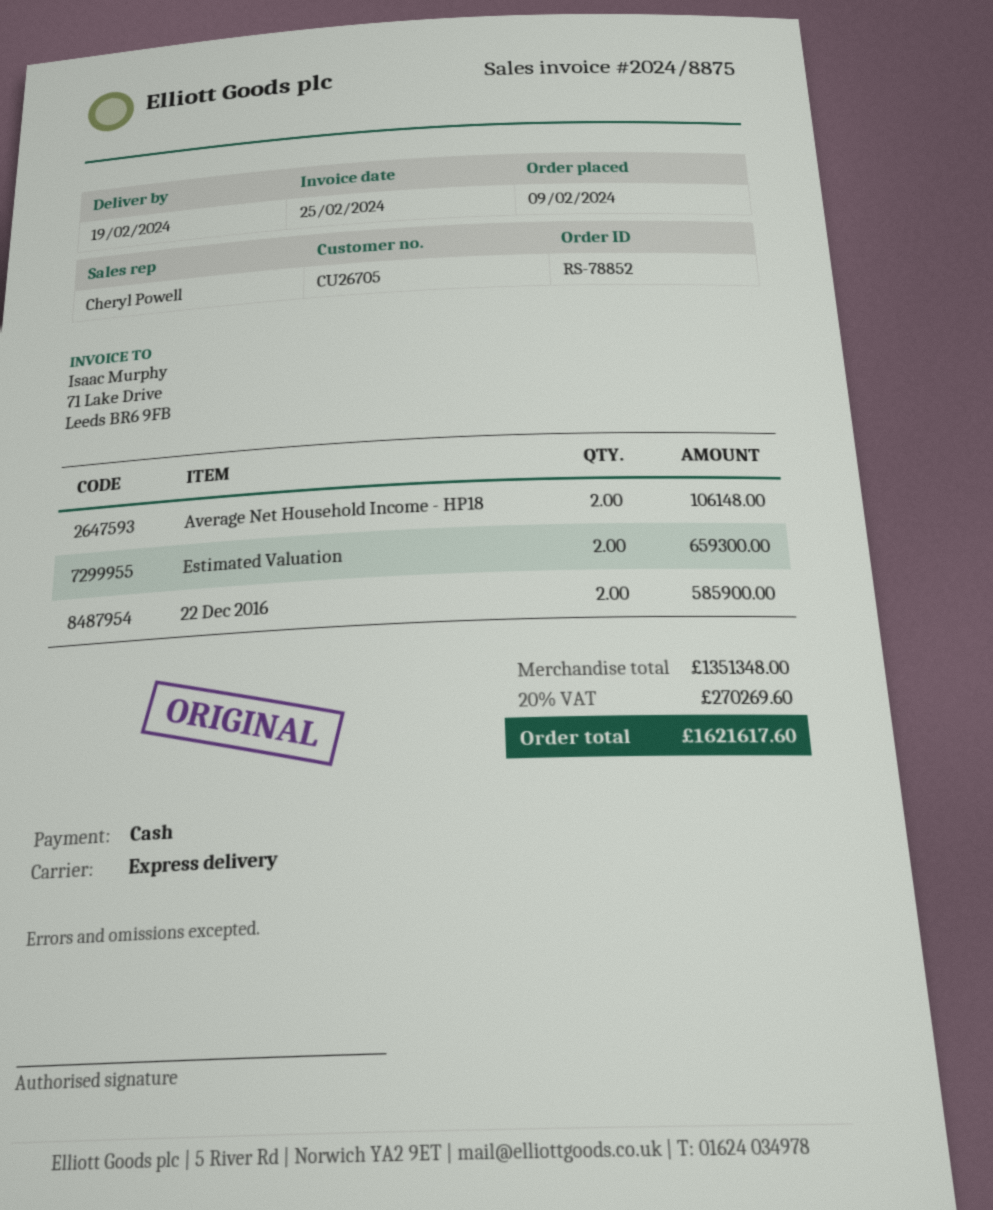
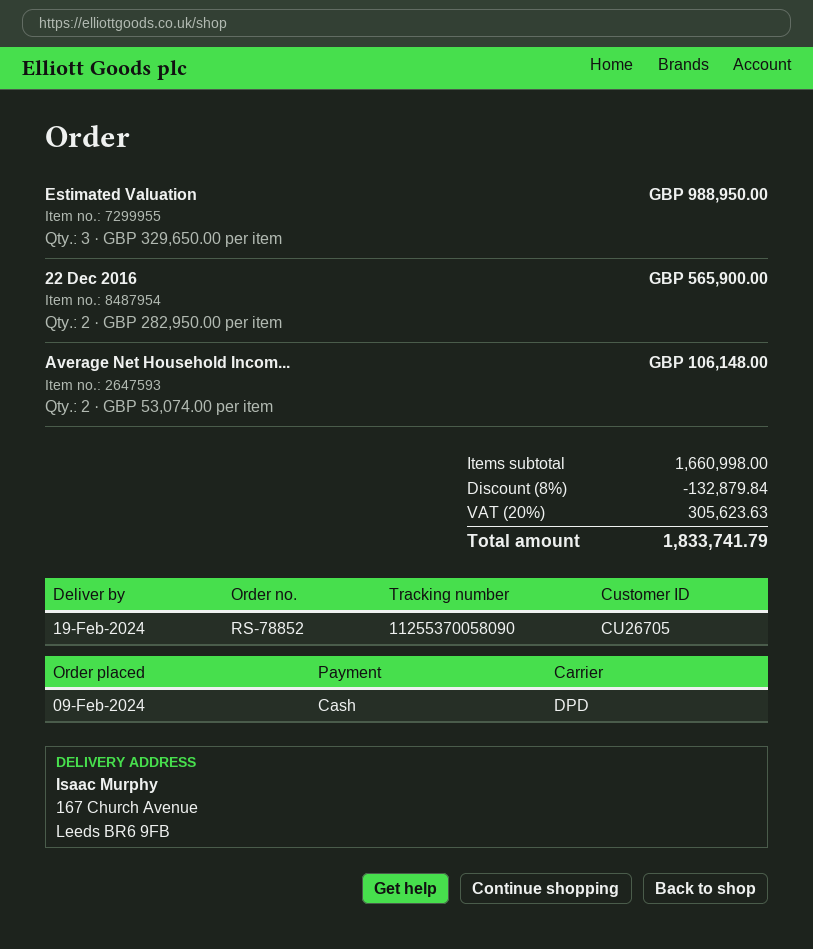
shipping method: express -> DPD
Estimated Valuation: 2 for 659300.00 -> 3 for 988950.00
22 Dec 2016: 2 for 585900.00 -> 2 for 565900.00
subtotal: 1351348.00 -> 1660998.00
discount: none -> 8% = 132879.84
tax: 20% = 270269.60 -> 20% = 305623.63
total: 1621617.60 -> 1833741.79

